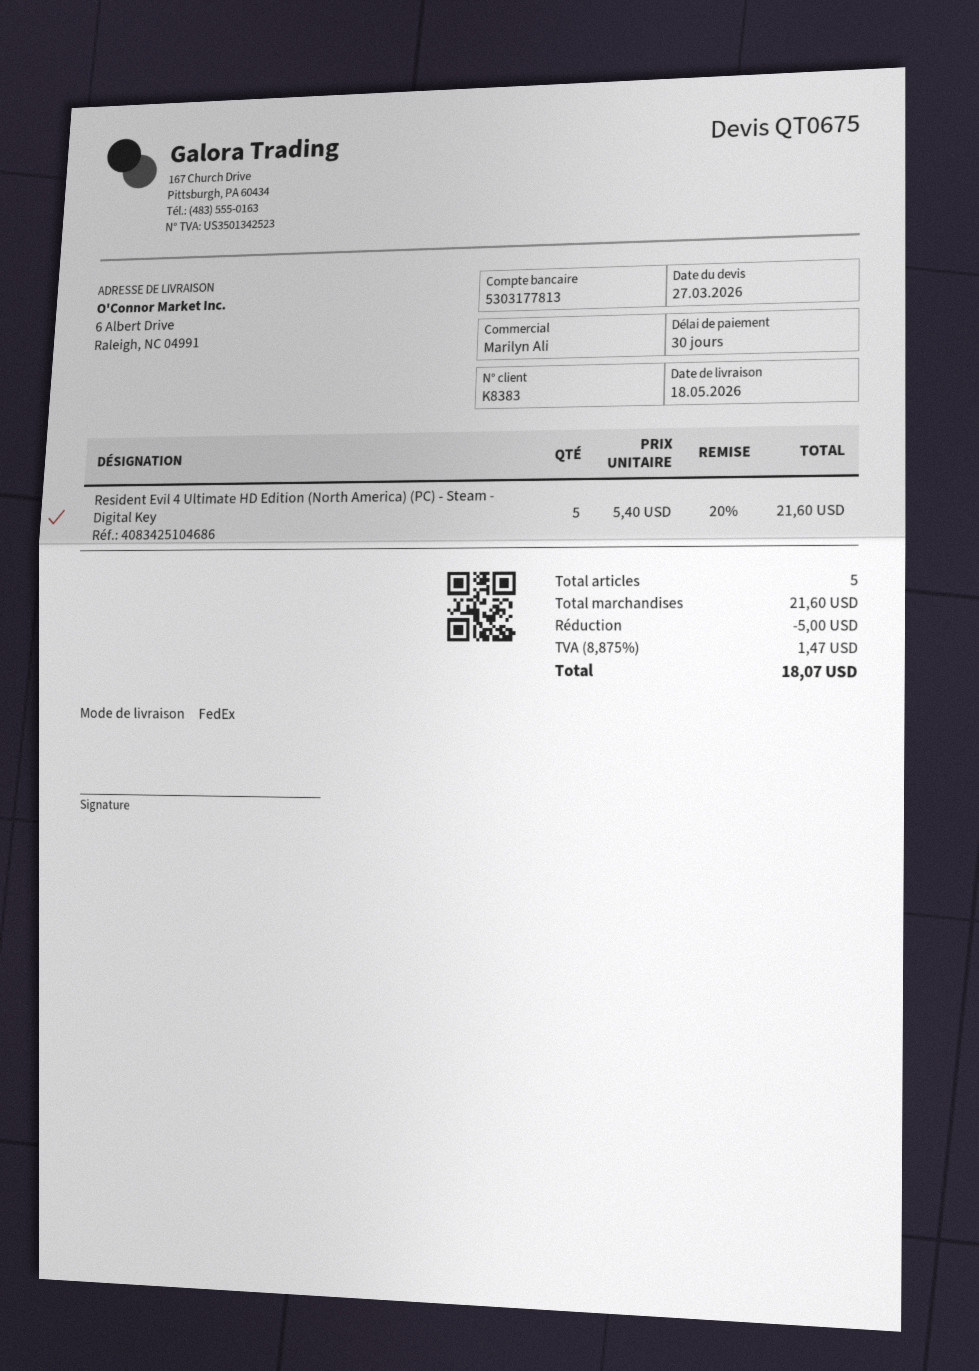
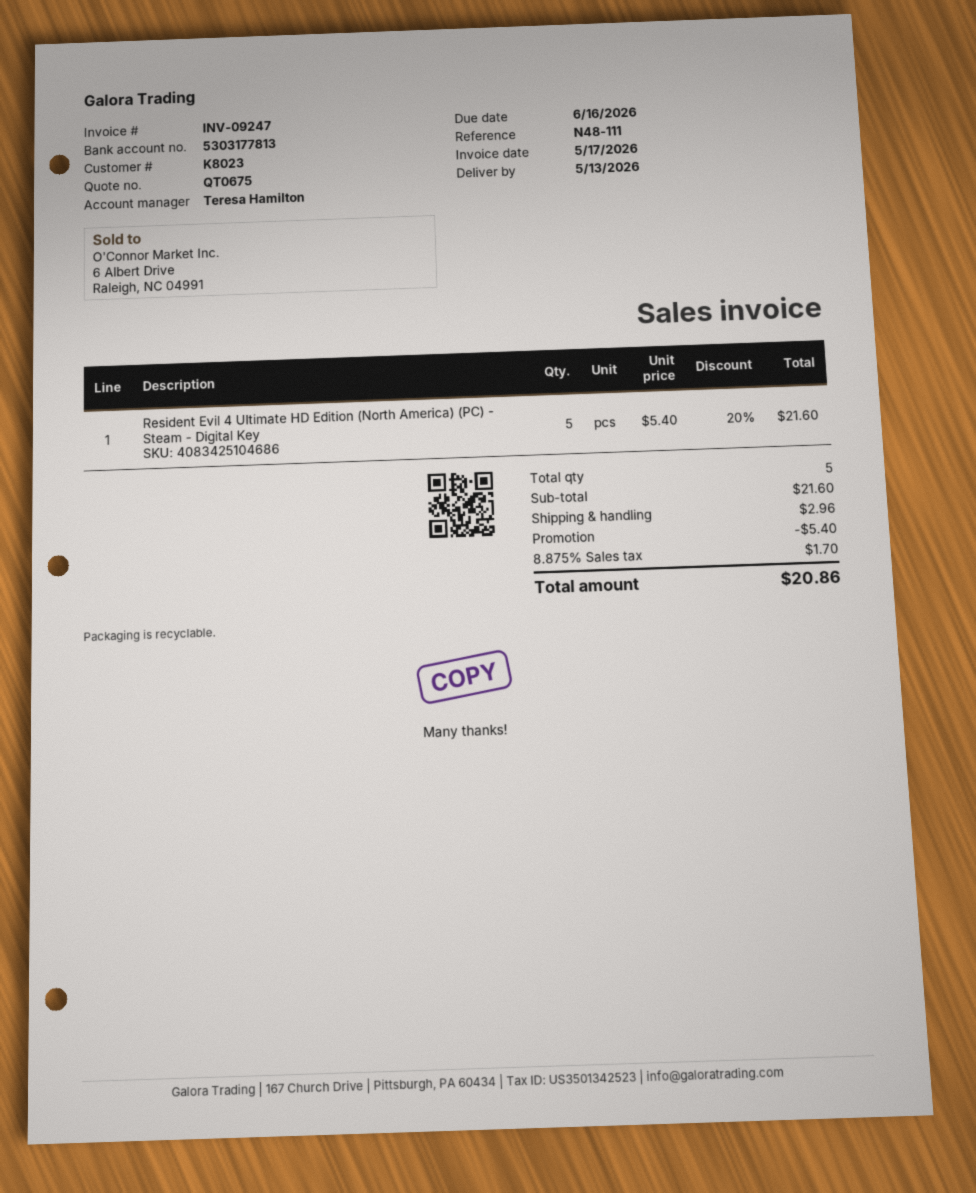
delivery date: 2026-05-18 -> 2026-05-13
customer number: K8383 -> K8023
sales rep: Marilyn Ali -> Teresa Hamilton
discount: 5.00 -> 5.40
shipping: none -> 2.96
tax: 8.875% = 1.47 -> 8.875% = 1.70
total: 18.07 -> 20.86

